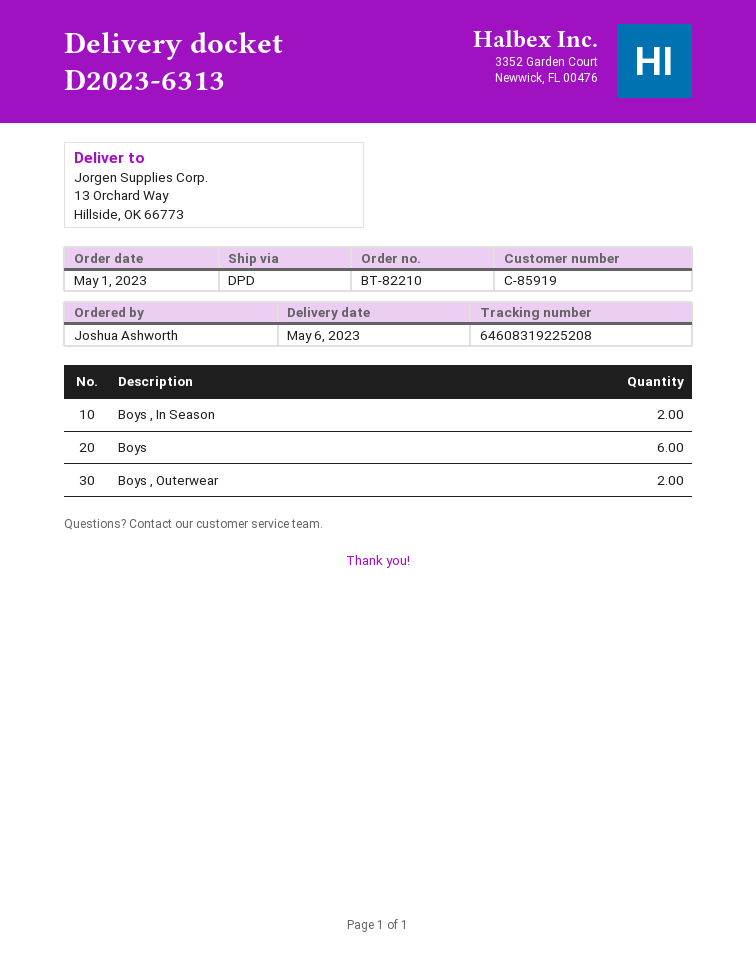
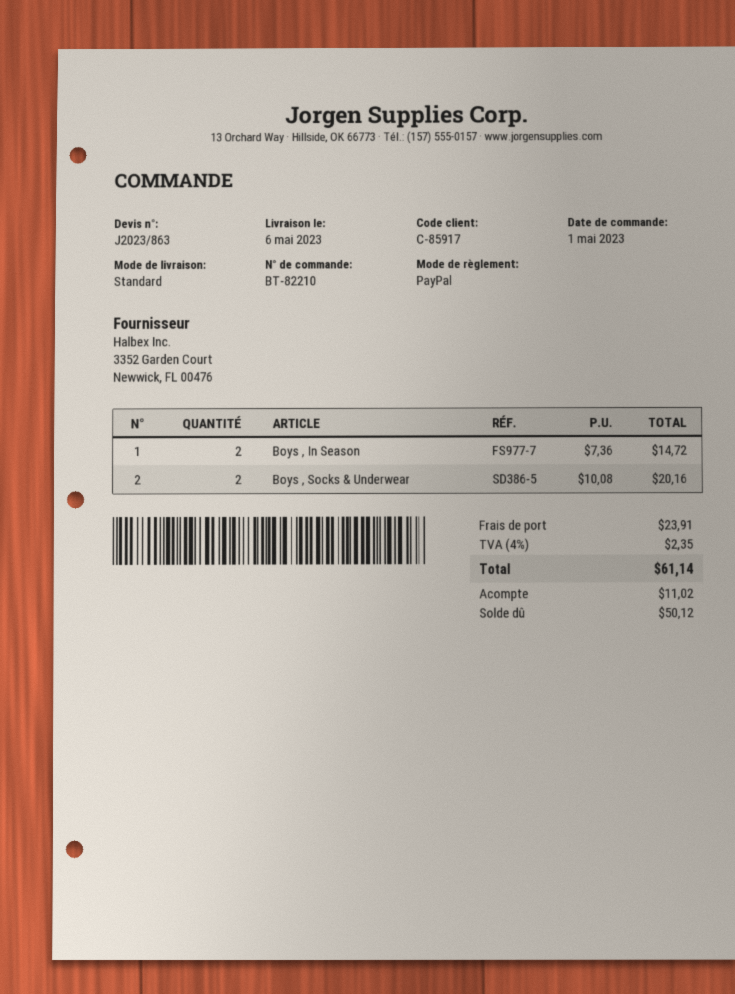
customer number: C-85919 -> C-85917
shipping method: DPD -> standard
Boys: 6 -> none
Boys , Outerwear: 2 -> none
Boys , Socks & Underwear: none -> 2

